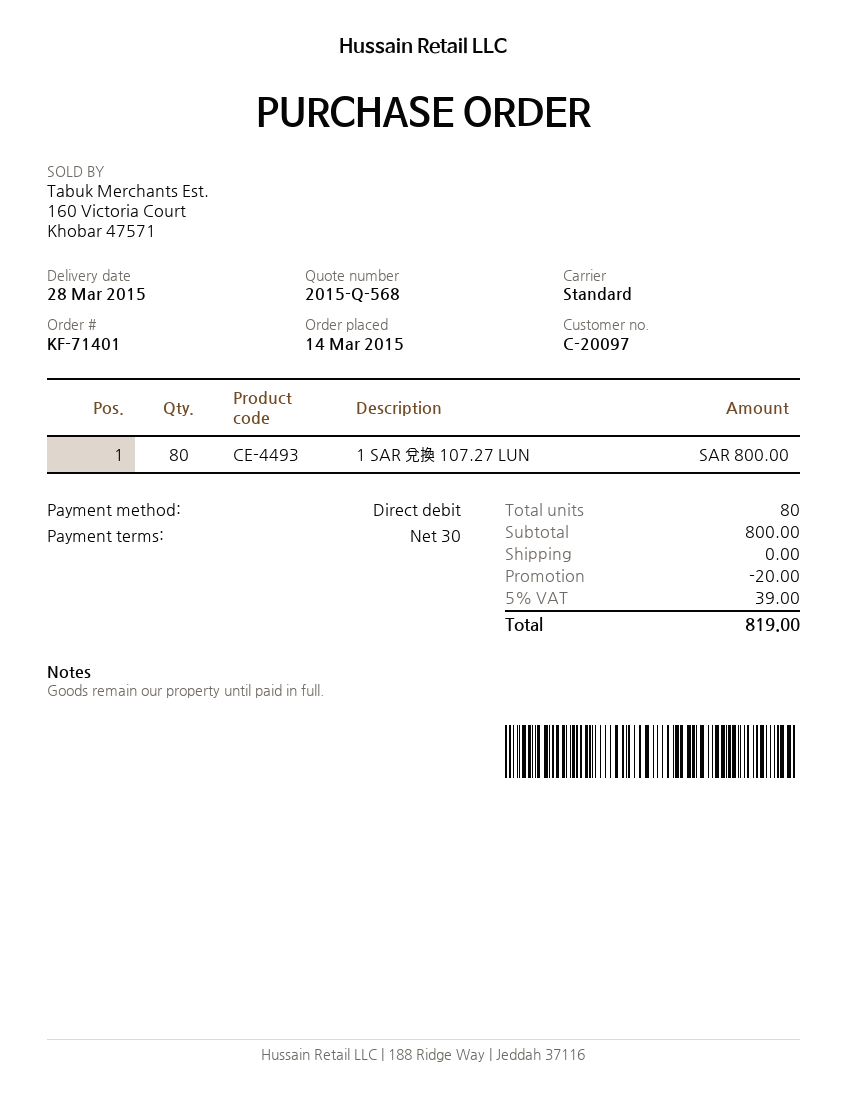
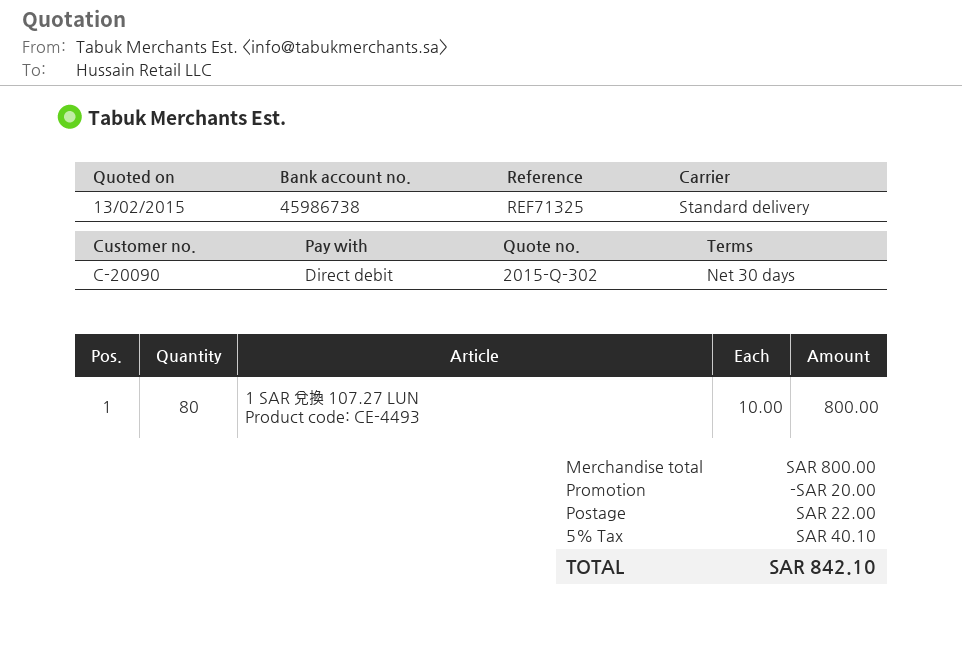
quote number: 2015-Q-568 -> 2015-Q-302
customer number: C-20097 -> C-20090
shipping: 0.00 -> 22.00
tax: 5% = 39.00 -> 5% = 40.10
total: 819.00 -> 842.10

